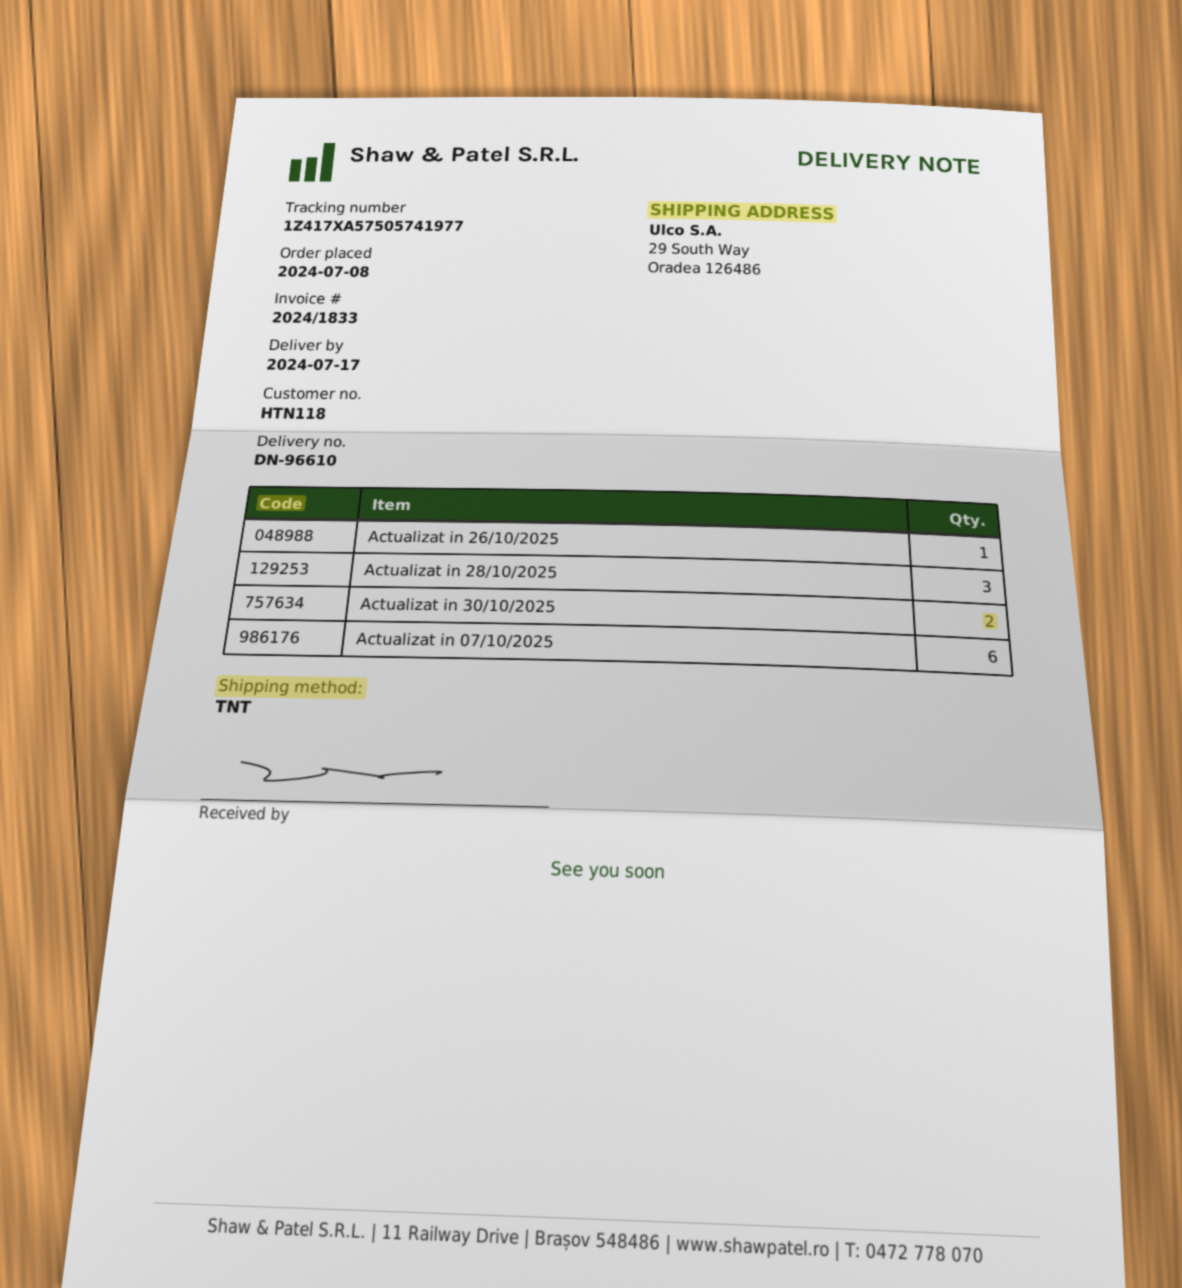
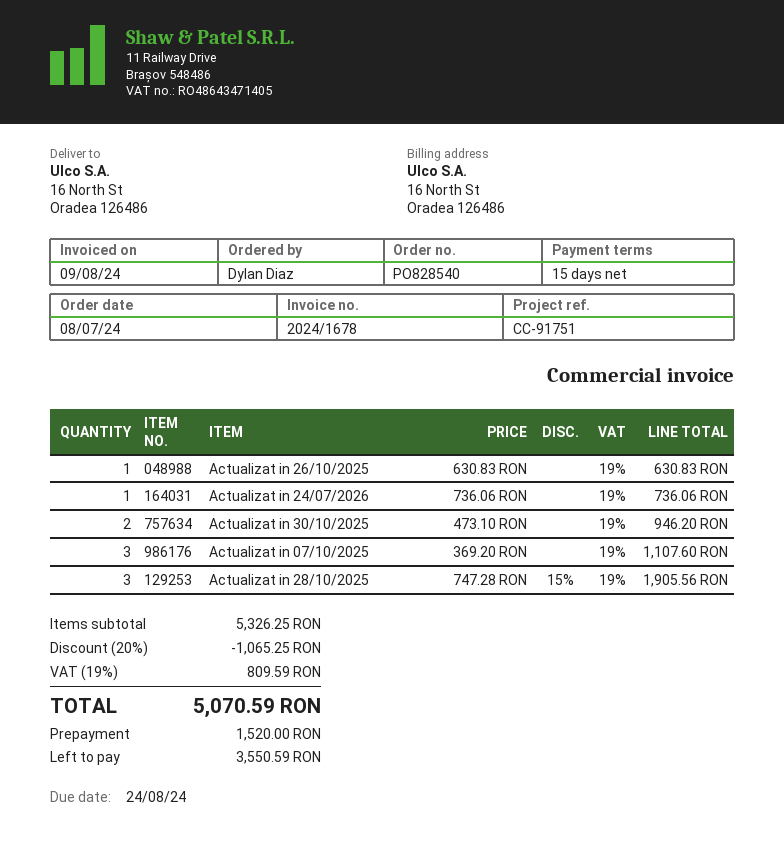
invoice number: 2024/1833 -> 2024/1678
ship to: 29 South Way, Oradea 126486 -> 16 North St, Oradea 126486
Actualizat in 07/10/2025: 6 -> 3
Actualizat in 24/07/2026: none -> 1

